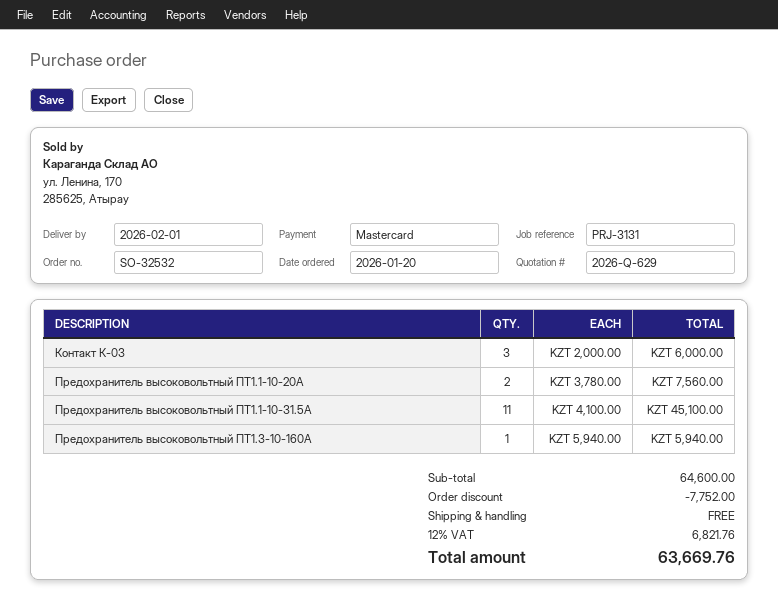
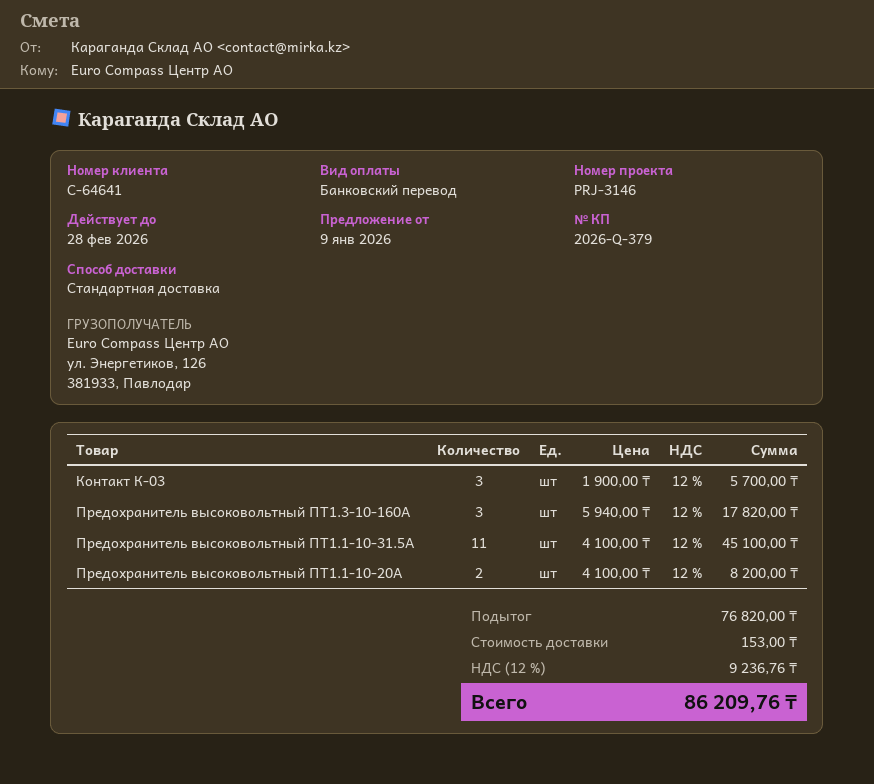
quote number: 2026-Q-629 -> 2026-Q-379
reference: PRJ-3131 -> PRJ-3146
payment method: Mastercard -> bank transfer
Контакт К-03: 3 x 2000.00 = 6000.00 -> 3 x 1900.00 = 5700.00
Предохранитель высоковольтный ПT1.1-10-20A: 2 x 3780.00 = 7560.00 -> 2 x 4100.00 = 8200.00
Предохранитель высоковольтный ПT1.3-10-160A: 1 x 5940.00 = 5940.00 -> 3 x 5940.00 = 17820.00
subtotal: 64600.00 -> 76820.00
discount: 7752.00 -> none
shipping: 0.00 -> 153.00
tax: 12% = 6821.76 -> 12% = 9236.76
total: 63669.76 -> 86209.76

